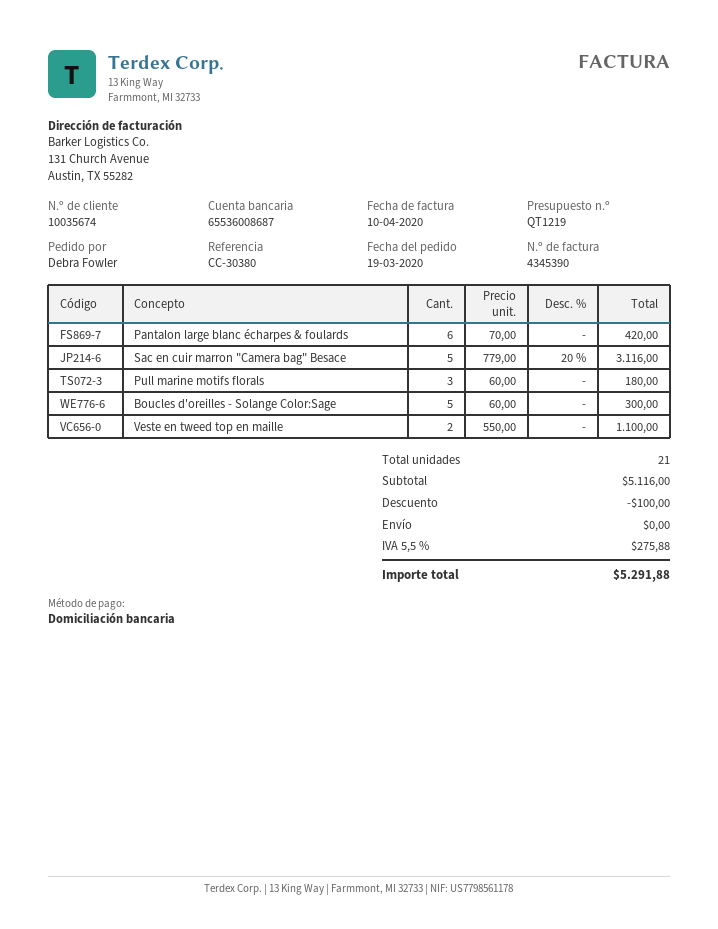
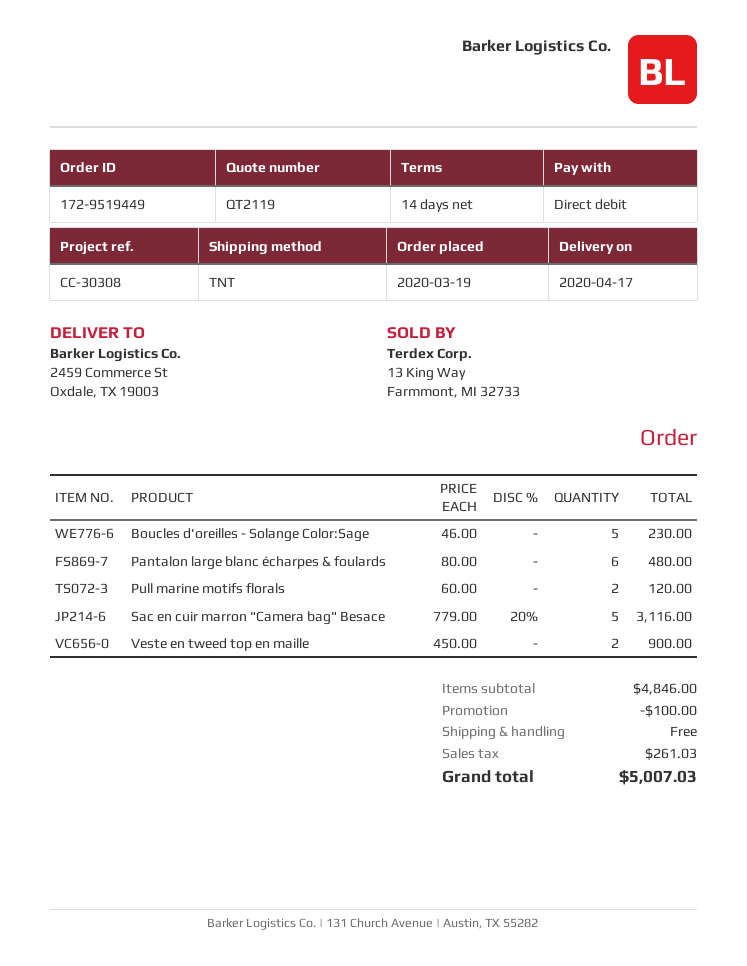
quote number: QT1219 -> QT2119
reference: CC-30380 -> CC-30308
Pantalon large blanc écharpes & foulards: 6 x 70.00 = 420.00 -> 6 x 80.00 = 480.00
Pull marine motifs florals: 3 x 60.00 = 180.00 -> 2 x 60.00 = 120.00
Boucles d'oreilles - Solange Color:Sage: 5 x 60.00 = 300.00 -> 5 x 46.00 = 230.00
Veste en tweed top en maille: 2 x 550.00 = 1100.00 -> 2 x 450.00 = 900.00
subtotal: 5116.00 -> 4846.00
tax: 275.88 -> 261.03
total: 5291.88 -> 5007.03

